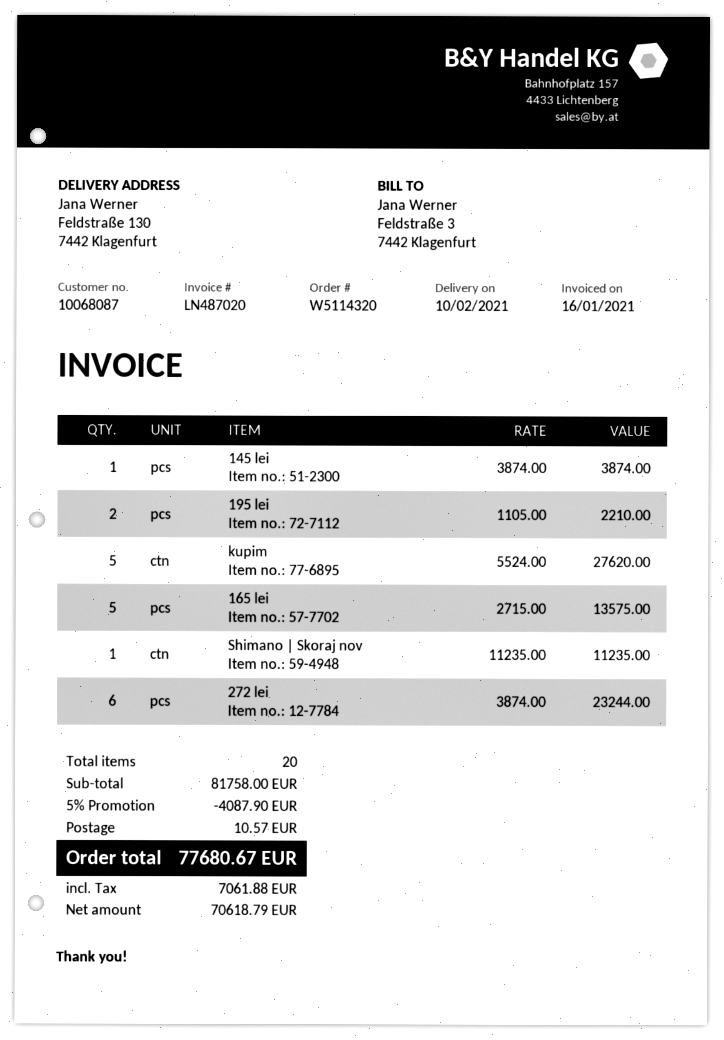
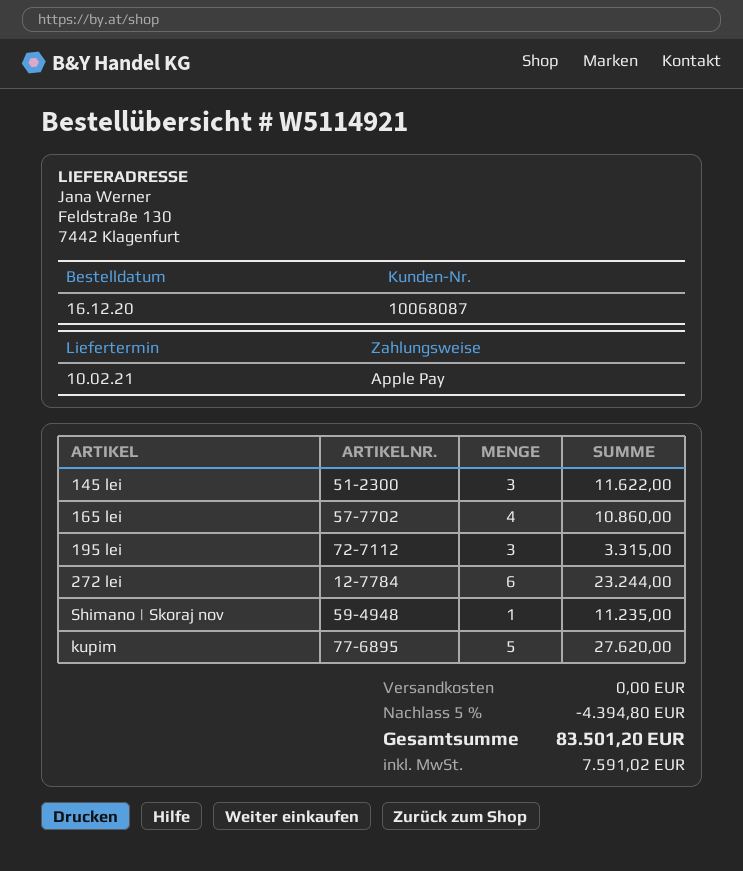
order number: W5114320 -> W5114921
145 lei: 1 for 3874.00 -> 3 for 11622.00
195 lei: 2 for 2210.00 -> 3 for 3315.00
165 lei: 5 for 13575.00 -> 4 for 10860.00
discount: 5% = 4087.90 -> 5% = 4394.80
shipping: 10.57 -> 0.00
tax: 7061.88 -> 7591.02
total: 77680.67 -> 83501.20

